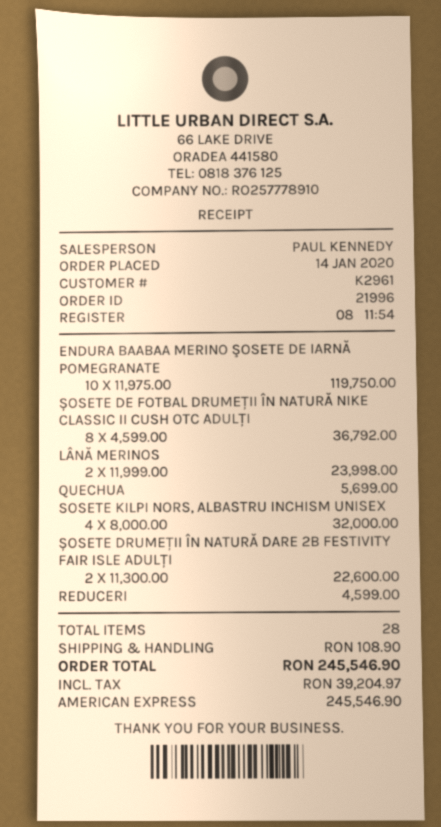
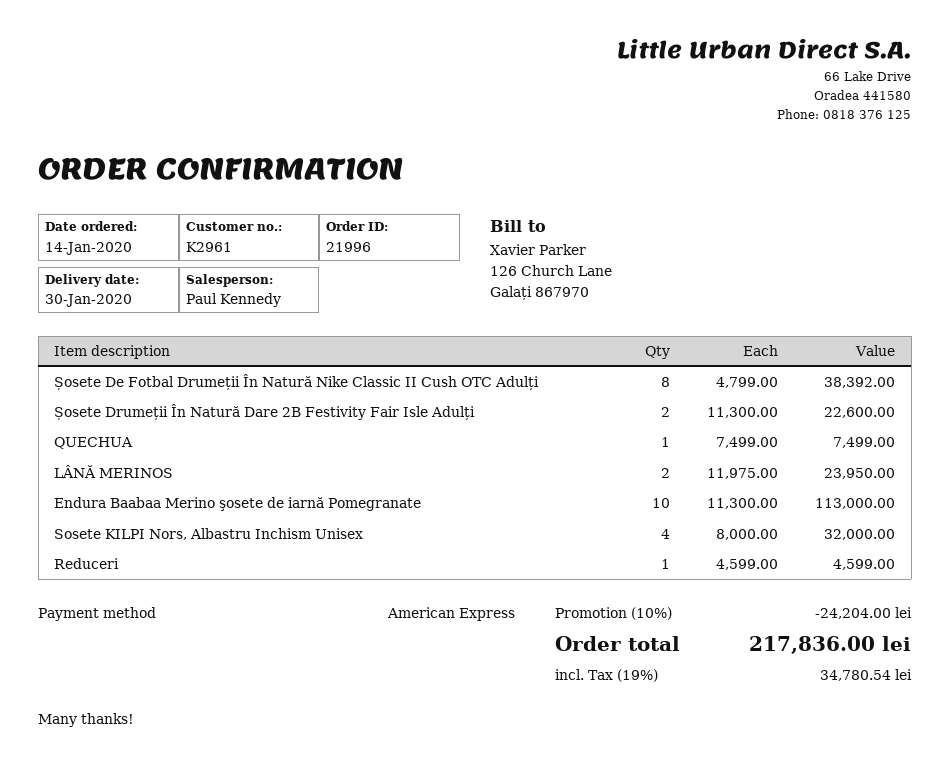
ENDURA BAABAA MERINO ŞOSETE DE IARNĂ POMEGRANATE: 10 x 11975.00 = 119750.00 -> 10 x 11300.00 = 113000.00
ȘOSETE DE FOTBAL DRUMEȚII ÎN NATURĂ NIKE CLASSIC II CUSH OTC ADULȚI: 8 x 4599.00 = 36792.00 -> 8 x 4799.00 = 38392.00
LÂNĂ MERINOS: 2 x 11999.00 = 23998.00 -> 2 x 11975.00 = 23950.00
QUECHUA: 1 x 5699.00 = 5699.00 -> 1 x 7499.00 = 7499.00
discount: none -> 10% = 24204.00
shipping: 108.90 -> none
tax: 39204.97 -> 34780.54
total: 245546.90 -> 217836.00

